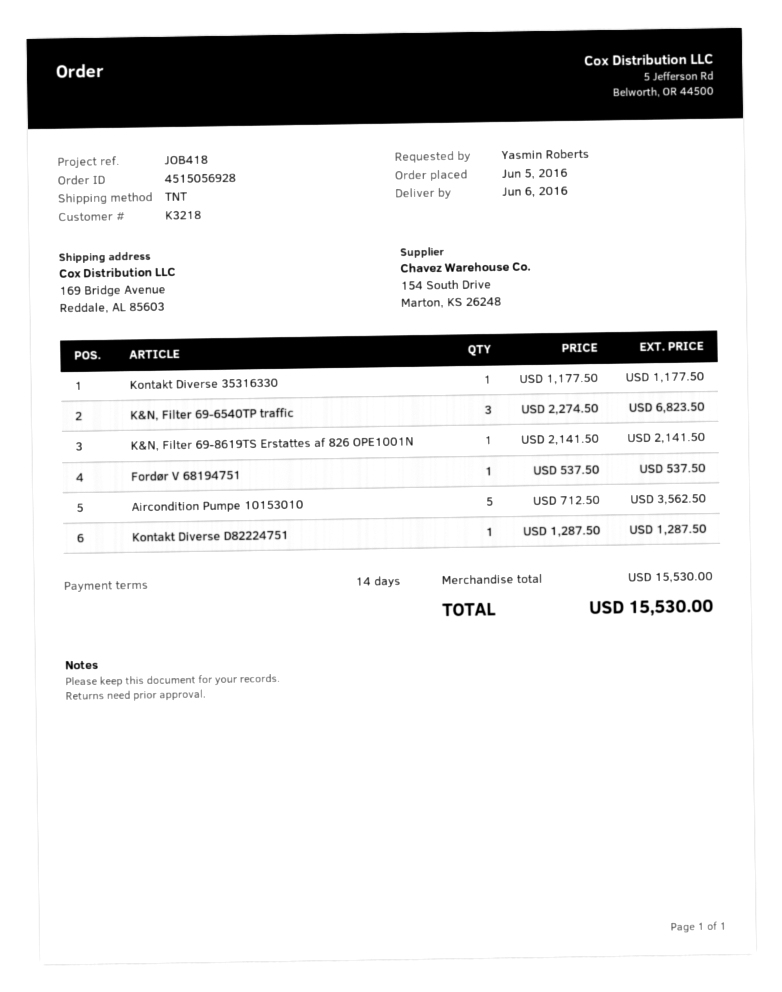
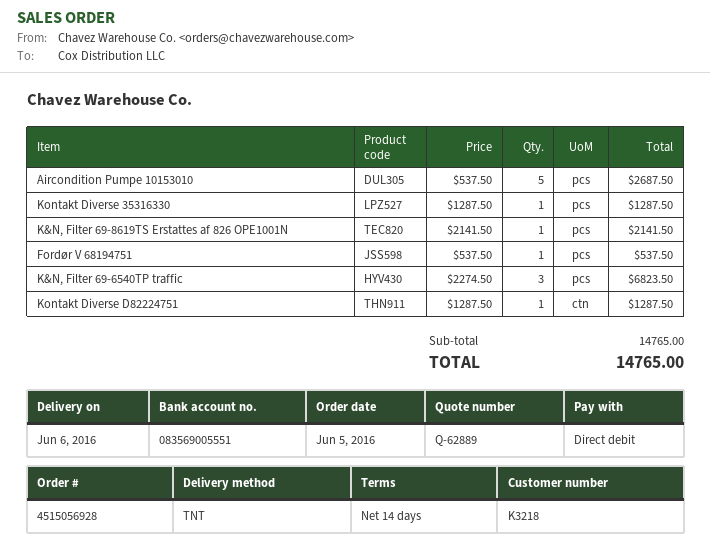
Kontakt Diverse 35316330: 1 x 1177.50 = 1177.50 -> 1 x 1287.50 = 1287.50
Aircondition Pumpe 10153010: 5 x 712.50 = 3562.50 -> 5 x 537.50 = 2687.50
subtotal: 15530.00 -> 14765.00
total: 15530.00 -> 14765.00

